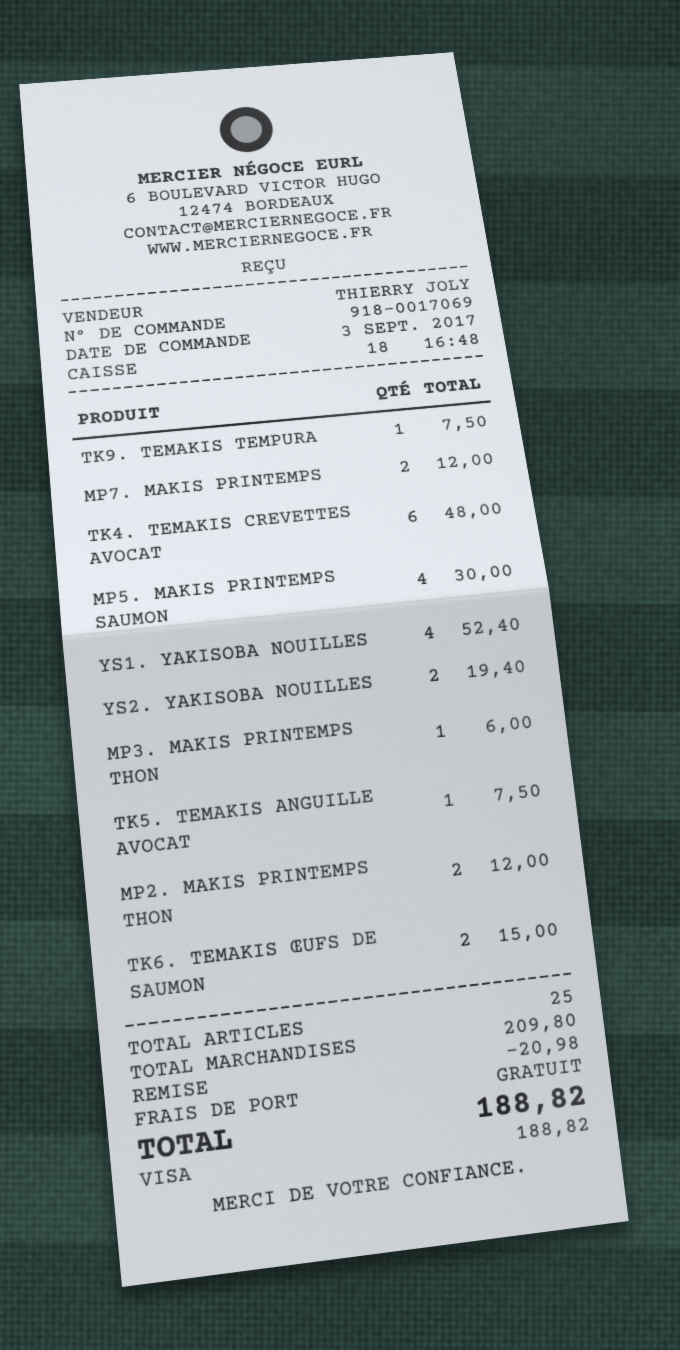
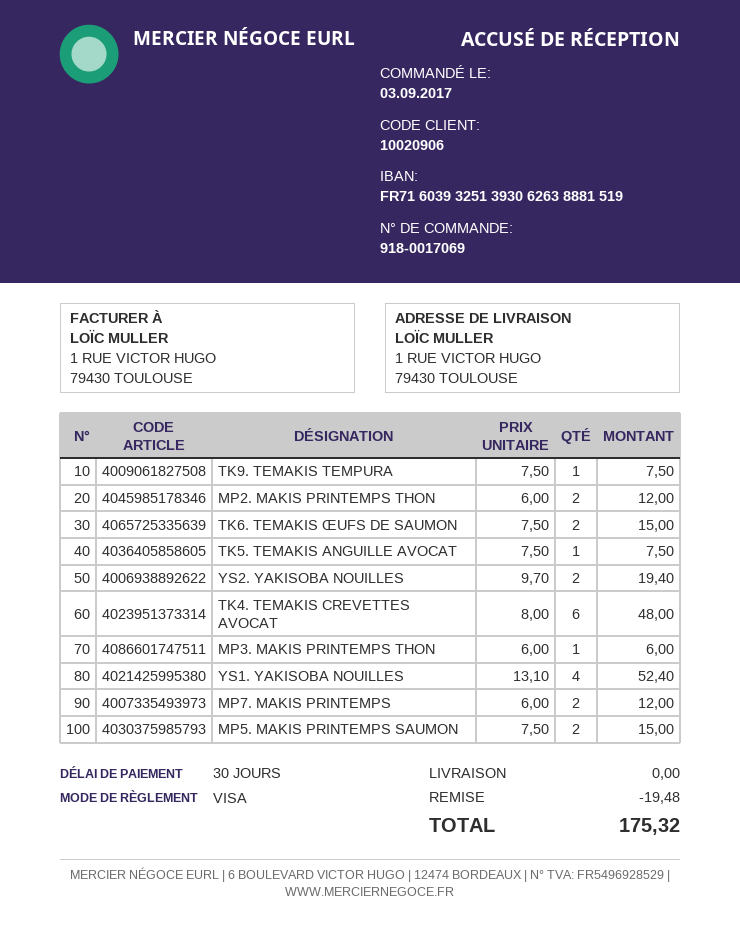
MP5. MAKIS PRINTEMPS SAUMON: 4 for 30.00 -> 2 for 15.00
discount: 20.98 -> 19.48
total: 188.82 -> 175.32

